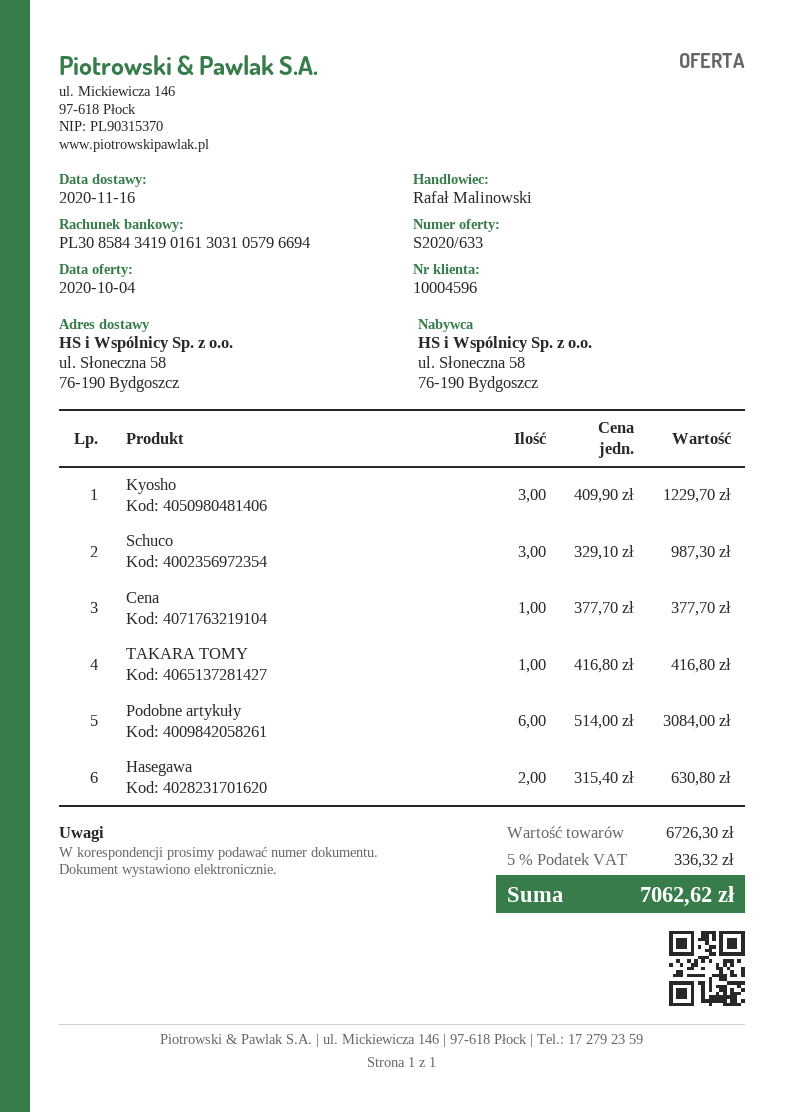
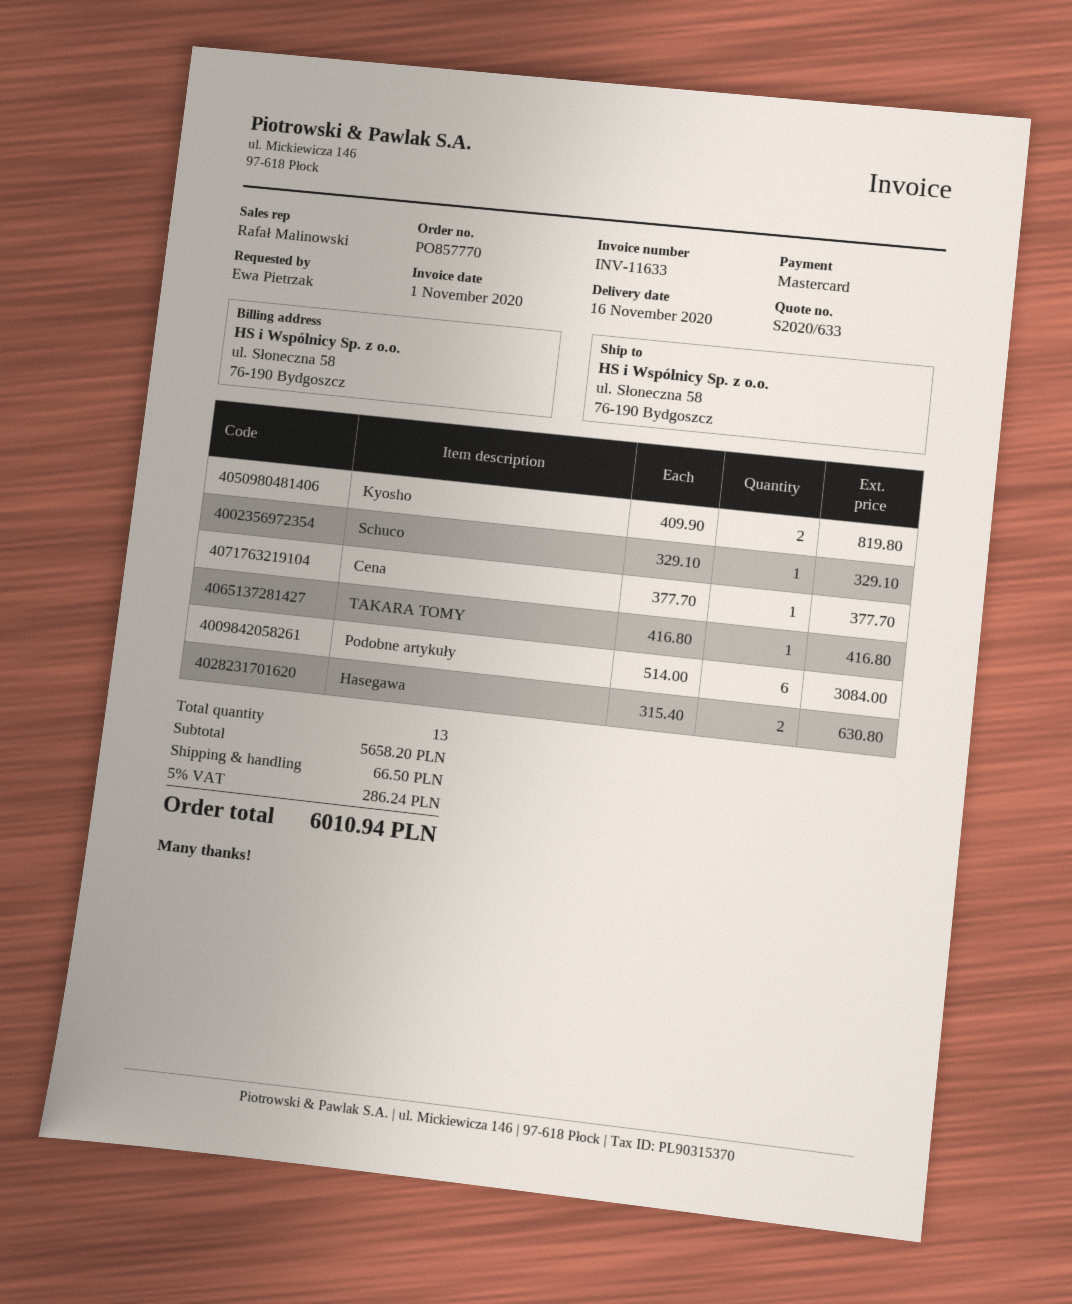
Kyosho: 3 x 409.90 = 1229.70 -> 2 x 409.90 = 819.80
Schuco: 3 x 329.10 = 987.30 -> 1 x 329.10 = 329.10
subtotal: 6726.30 -> 5658.20
shipping: none -> 66.50
tax: 5% = 336.32 -> 5% = 286.24
total: 7062.62 -> 6010.94

